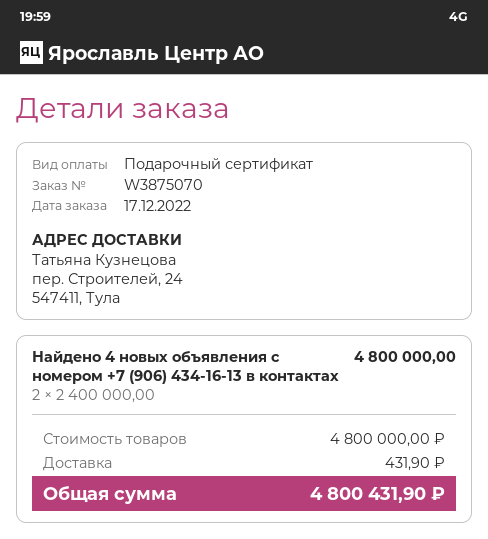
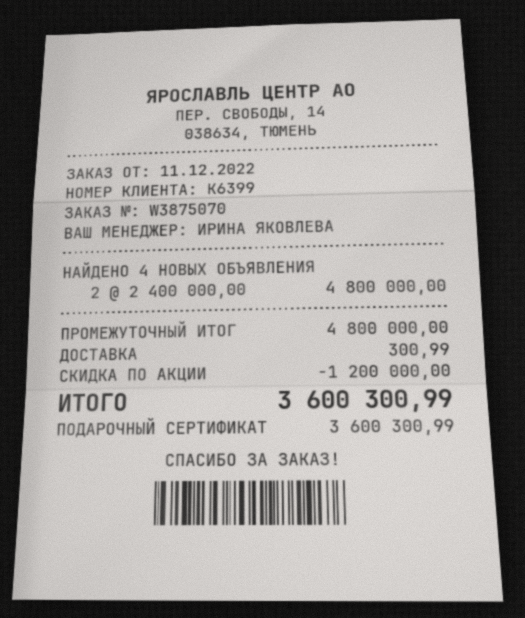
order date: 2022-12-17 -> 2022-12-11
discount: none -> 1200000.00
shipping: 431.90 -> 300.99
total: 4800431.90 -> 3600300.99

